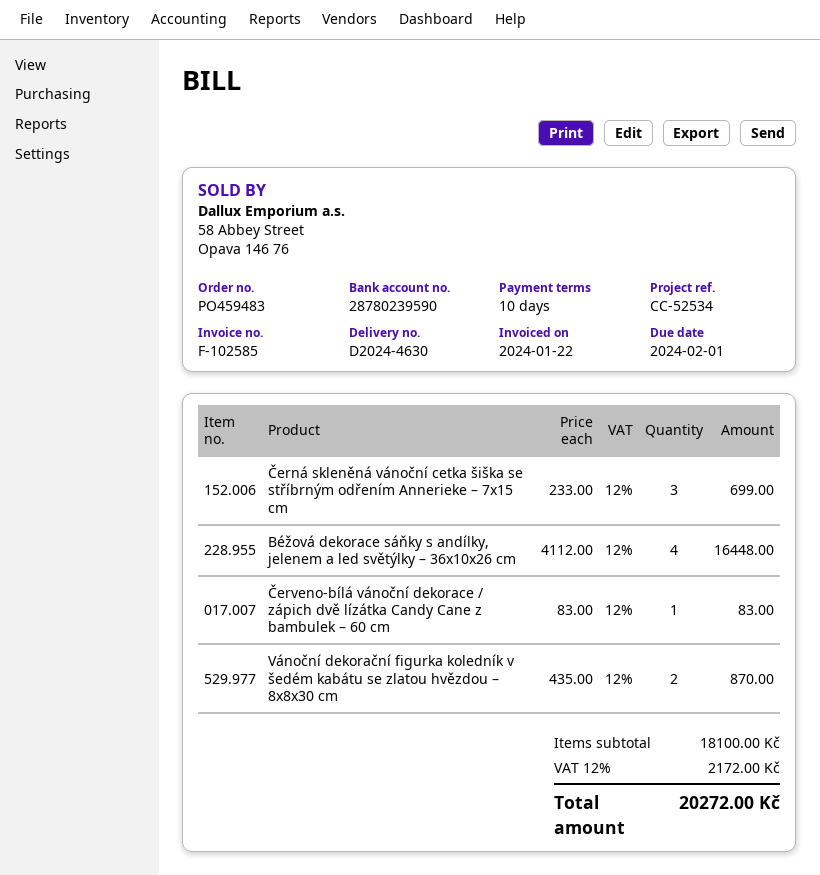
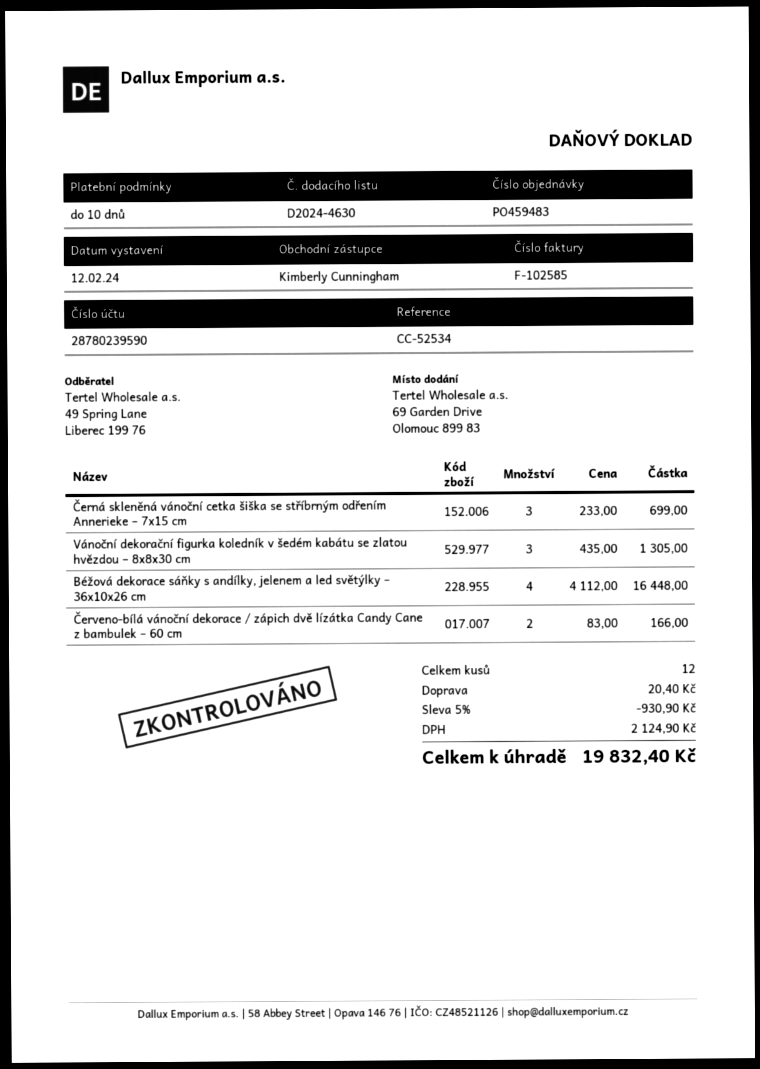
invoice date: 2024-01-22 -> 2024-02-12
Červeno-bílá vánoční dekorace / zápich dvě lízátka Candy Cane z bambulek – 60 cm: 1 x 83.00 = 83.00 -> 2 x 83.00 = 166.00
Vánoční dekorační figurka koledník v šedém kabátu se zlatou hvězdou – 8x8x30 cm: 2 x 435.00 = 870.00 -> 3 x 435.00 = 1305.00
discount: none -> 5% = 930.90
shipping: none -> 20.40
tax: 2172.00 -> 2124.90
total: 20272.00 -> 19832.40

